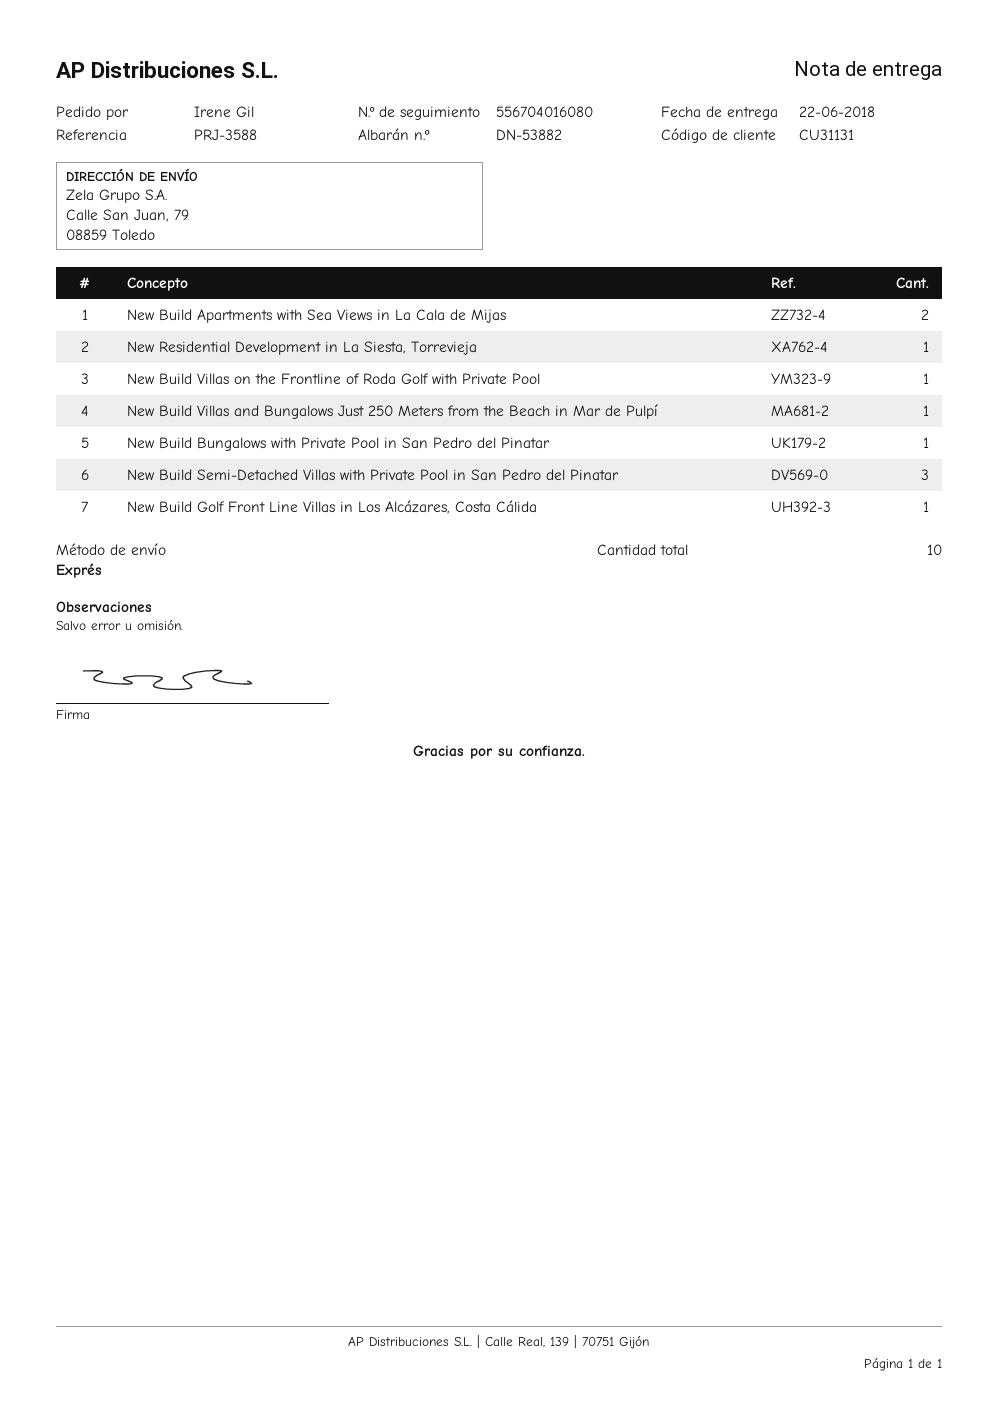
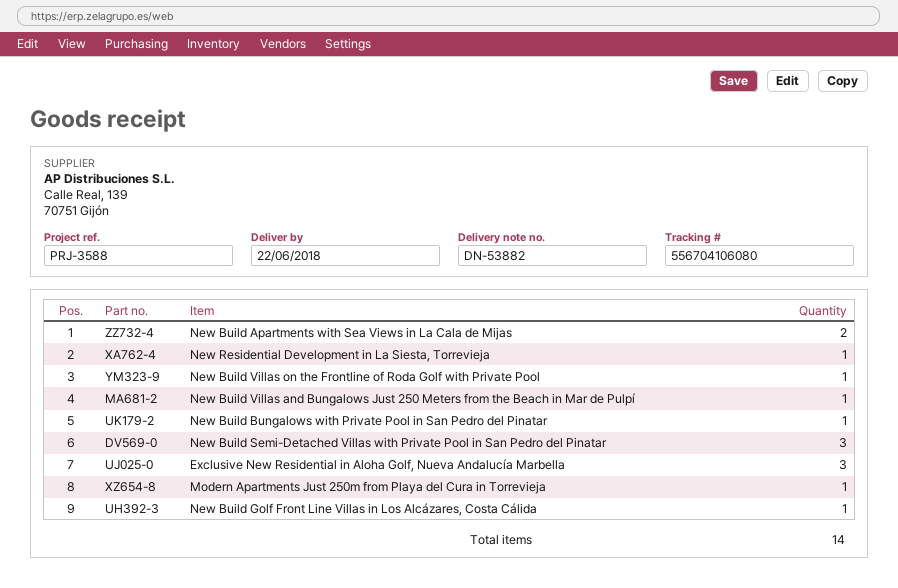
tracking number: 556704016080 -> 556704106080
Exclusive New Residential in Aloha Golf, Nueva Andalucía Marbella: none -> 3
Modern Apartments Just 250m from Playa del Cura in Torrevieja: none -> 1
total quantity: 10 -> 14

